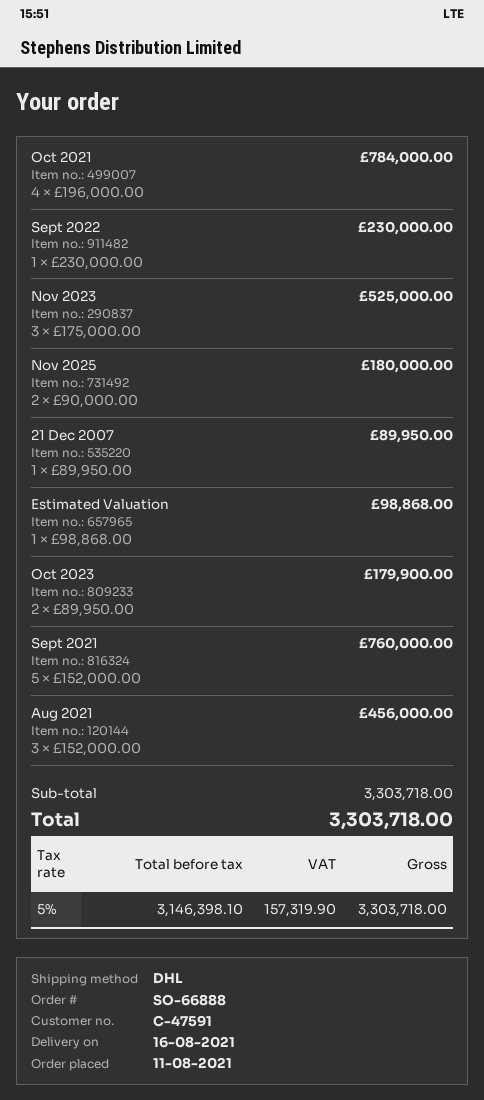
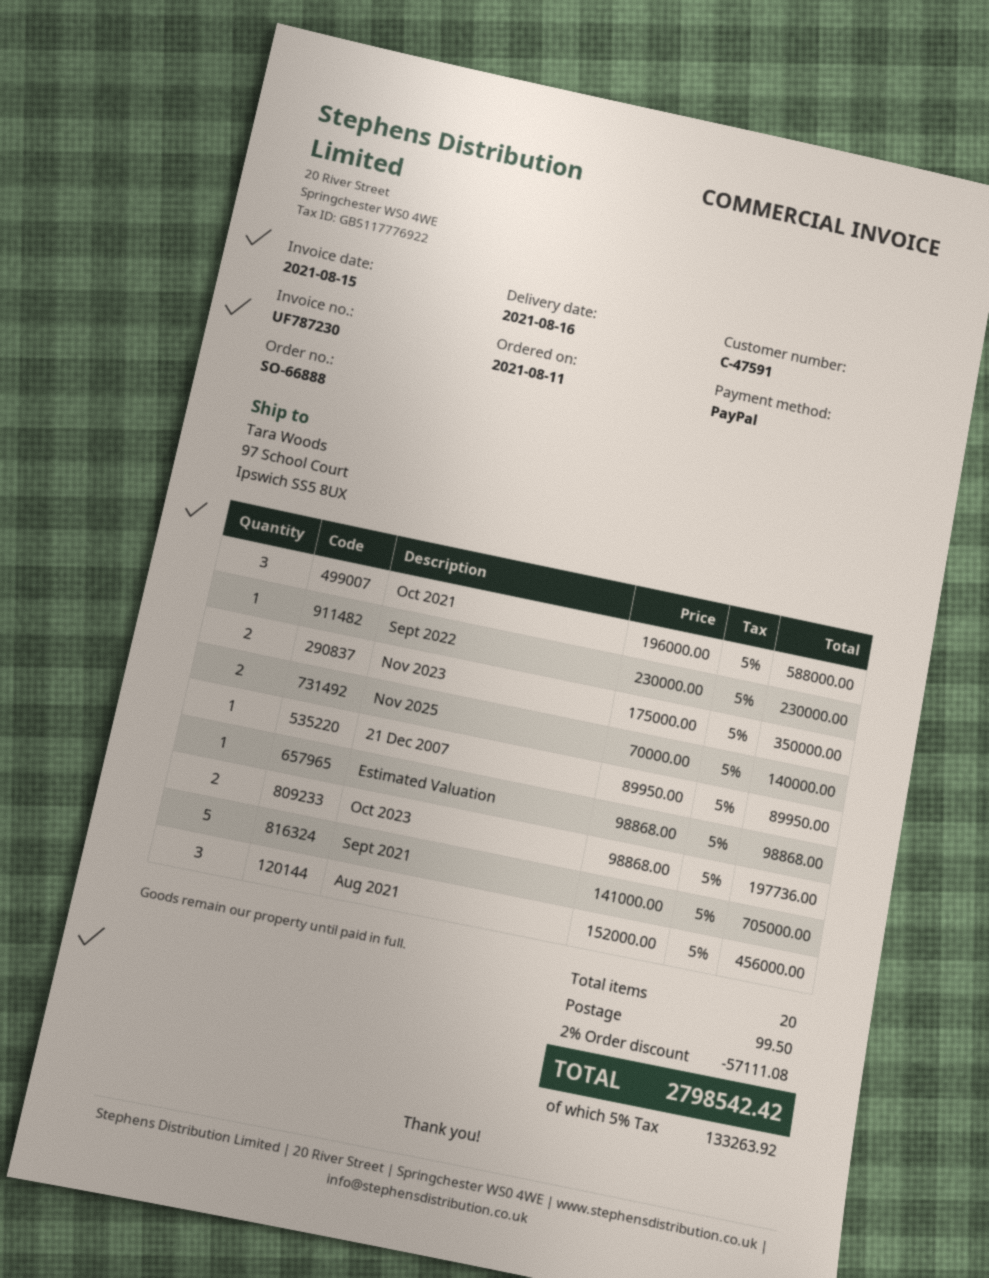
Oct 2021: 4 x 196000.00 = 784000.00 -> 3 x 196000.00 = 588000.00
Nov 2023: 3 x 175000.00 = 525000.00 -> 2 x 175000.00 = 350000.00
Nov 2025: 2 x 90000.00 = 180000.00 -> 2 x 70000.00 = 140000.00
Oct 2023: 2 x 89950.00 = 179900.00 -> 2 x 98868.00 = 197736.00
Sept 2021: 5 x 152000.00 = 760000.00 -> 5 x 141000.00 = 705000.00
discount: none -> 2% = 57111.08
shipping: none -> 99.50
tax: 5% = 157319.90 -> 5% = 133263.92
total: 3303718.00 -> 2798542.42

